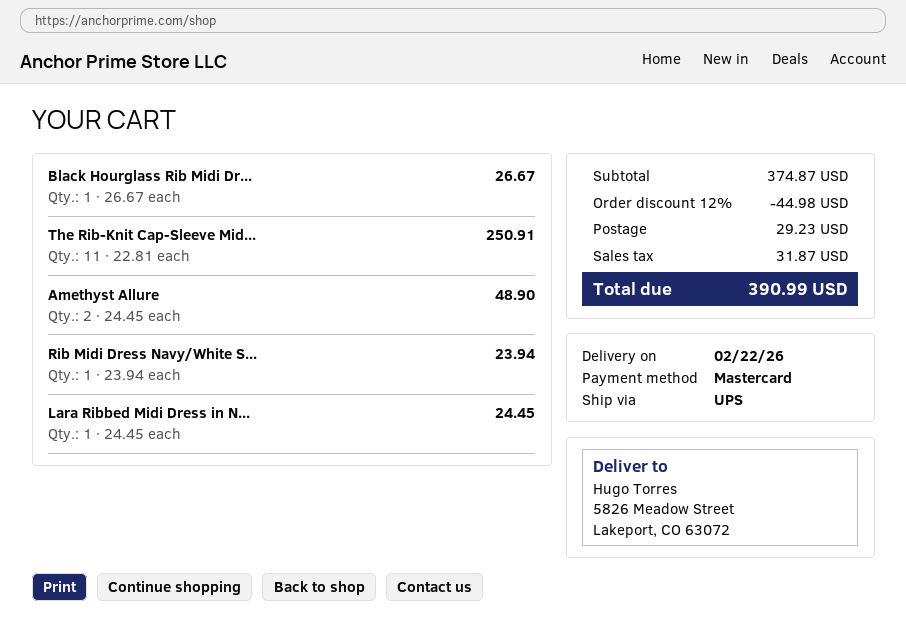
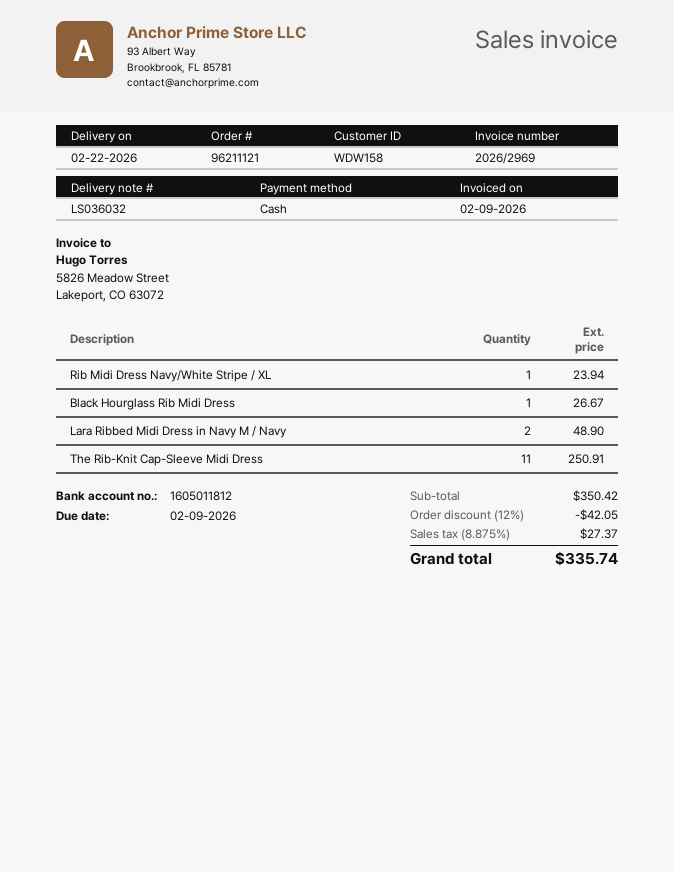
payment method: Mastercard -> cash
Amethyst Allure: 2 for 48.90 -> none
Lara Ribbed Midi Dress in N...: 1 for 24.45 -> 2 for 48.90
subtotal: 374.87 -> 350.42
discount: 12% = 44.98 -> 12% = 42.05
shipping: 29.23 -> none
tax: 31.87 -> 27.37
total: 390.99 -> 335.74

